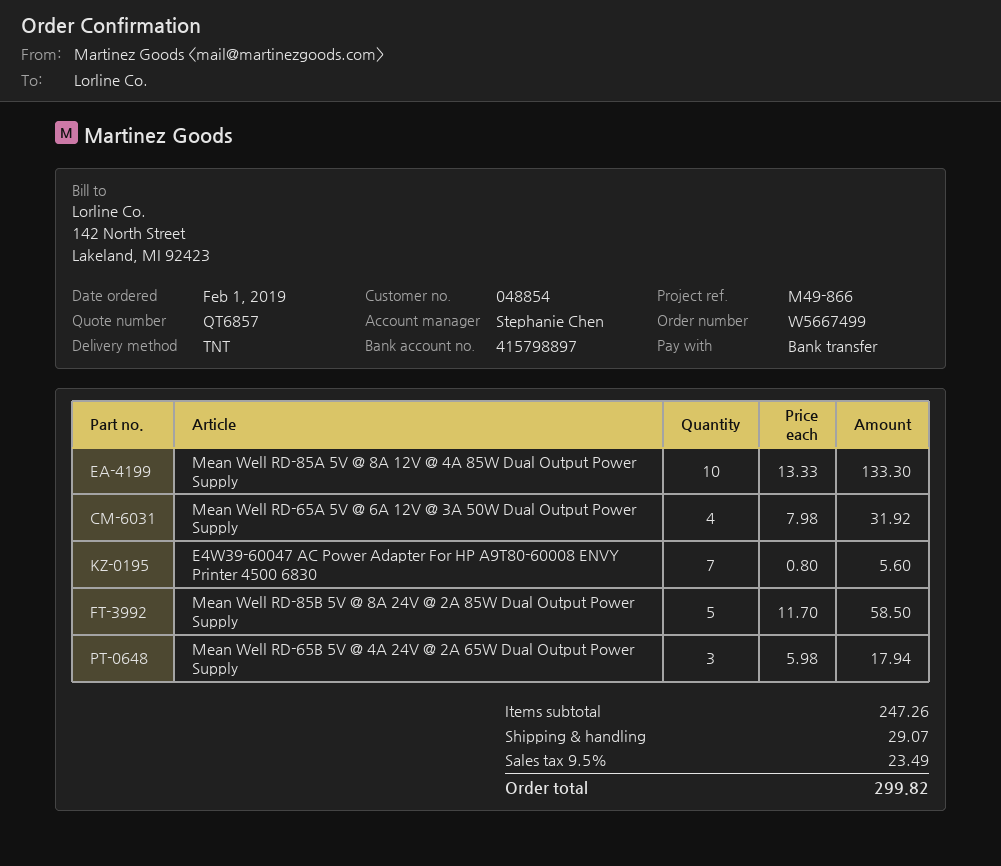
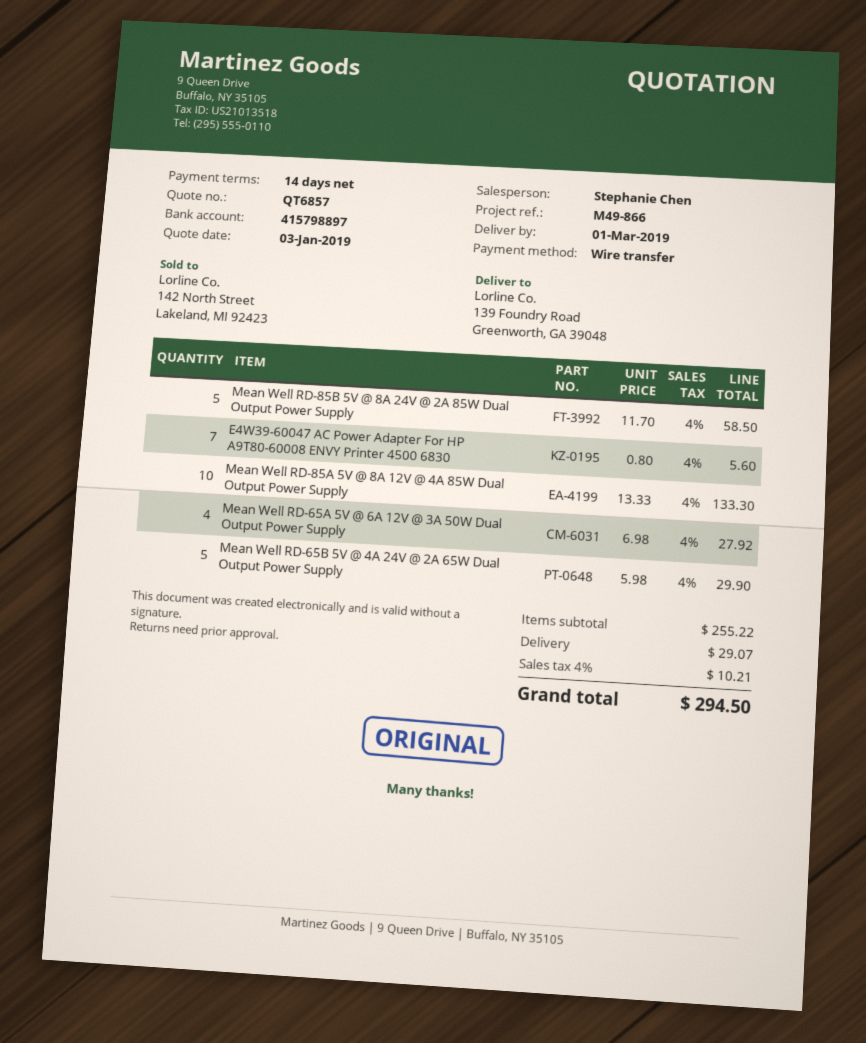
Mean Well RD-65A 5V @ 6A 12V @ 3A 50W Dual Output Power Supply: 4 x 7.98 = 31.92 -> 4 x 6.98 = 27.92
Mean Well RD-65B 5V @ 4A 24V @ 2A 65W Dual Output Power Supply: 3 x 5.98 = 17.94 -> 5 x 5.98 = 29.90
subtotal: 247.26 -> 255.22
tax: 9.5% = 23.49 -> 4% = 10.21
total: 299.82 -> 294.50

